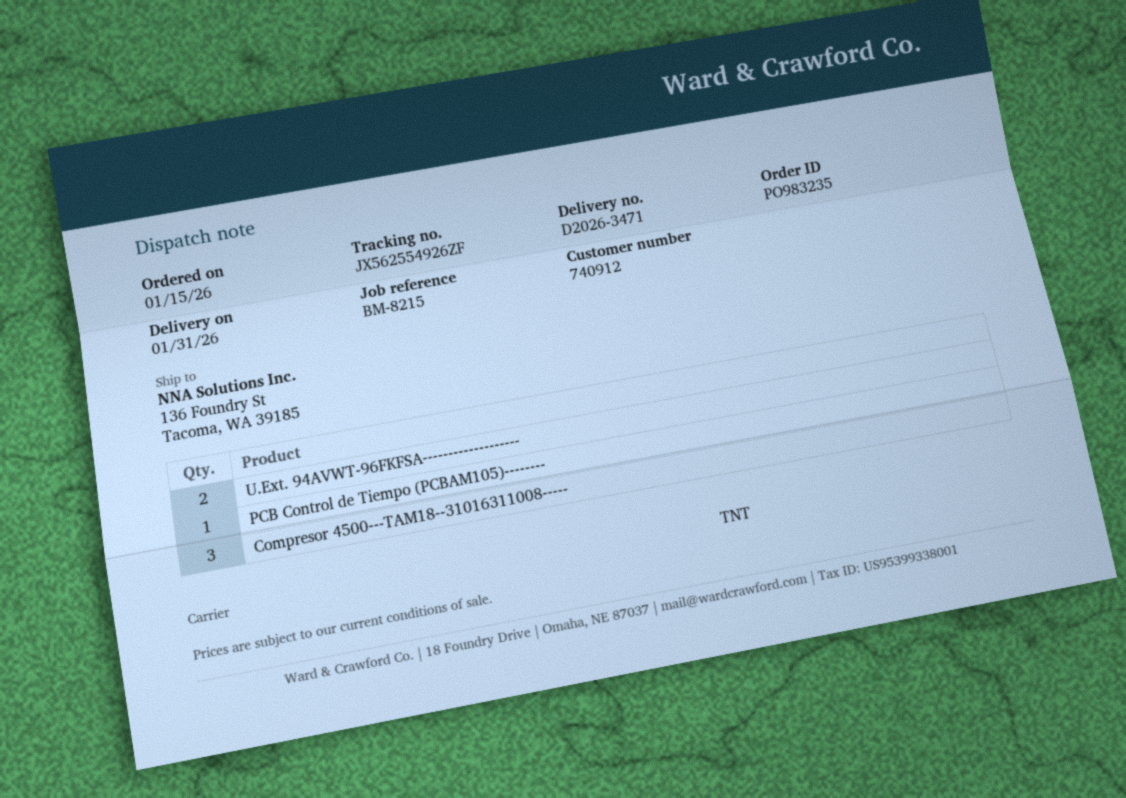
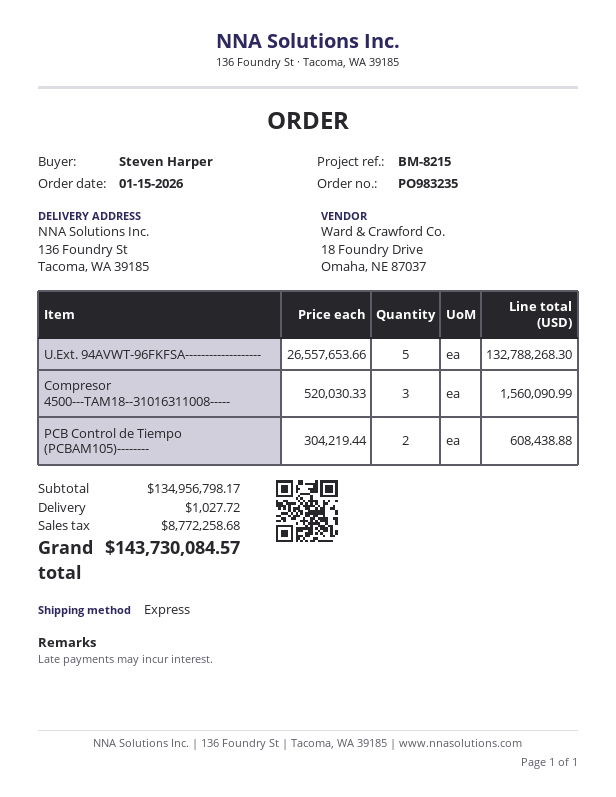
shipping method: TNT -> express
U.Ext. 94AVWT-96FKFSA-------------------: 2 -> 5
PCB Control de Tiempo (PCBAM105)--------: 1 -> 2

